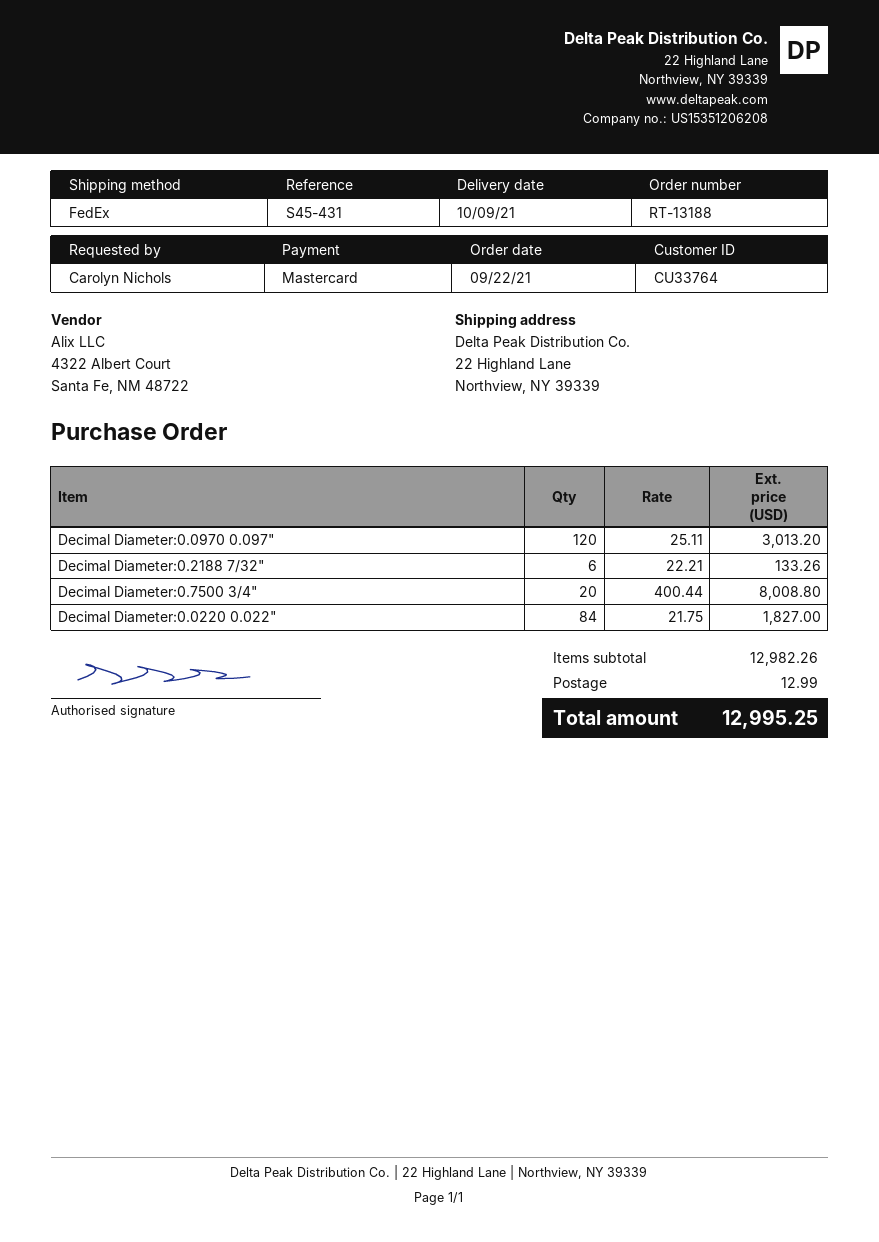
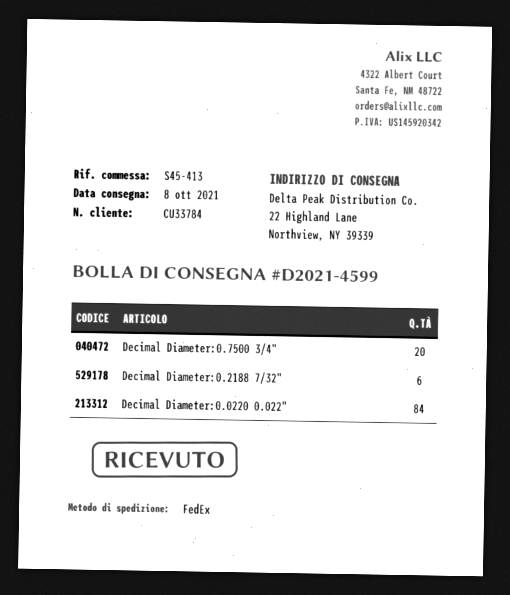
delivery date: 2021-10-09 -> 2021-10-08
customer number: CU33764 -> CU33784
reference: S45-431 -> S45-413
Decimal Diameter:0.0970 0.097": 120 -> none

